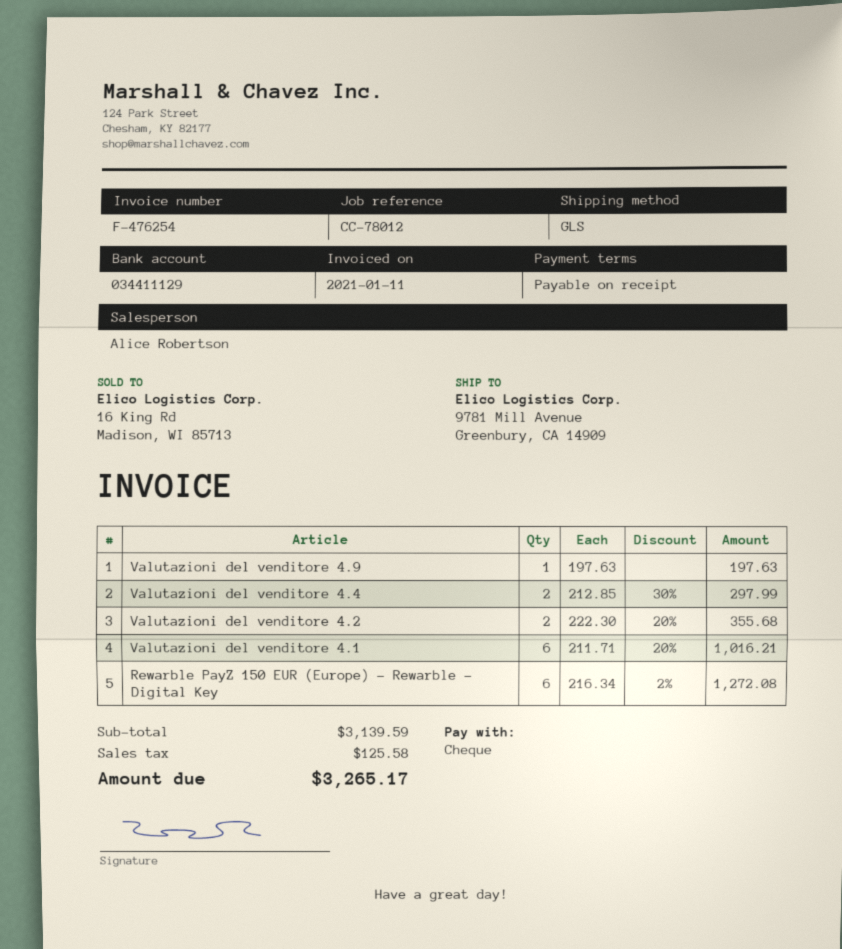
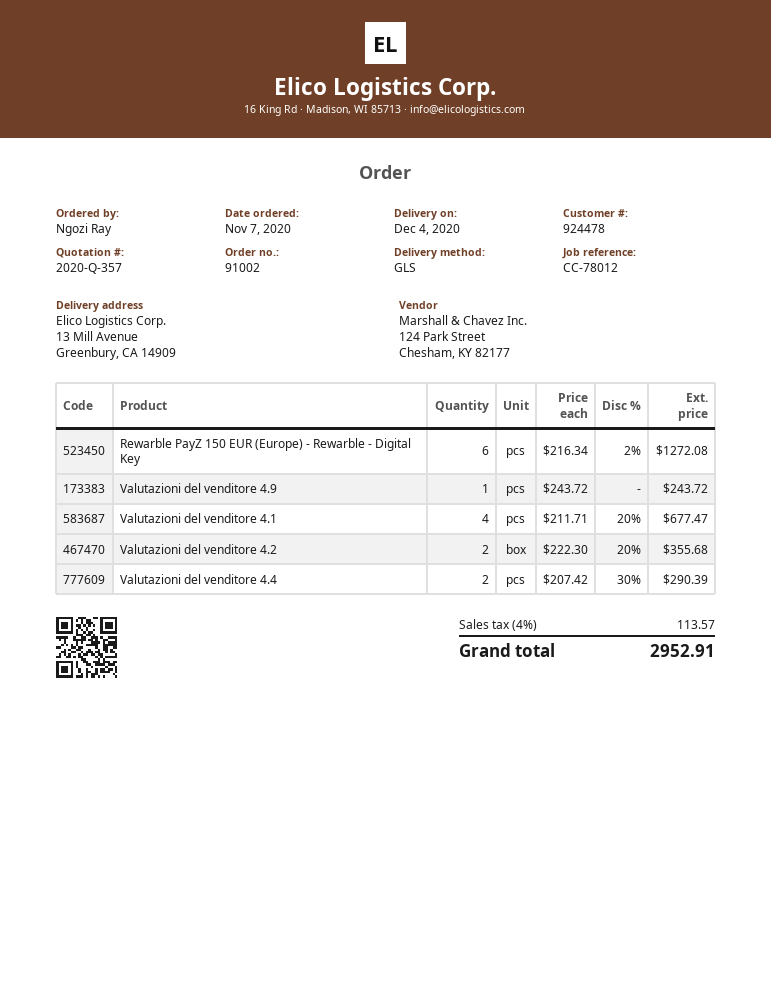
ship to: 9781 Mill Avenue, Greenbury, CA 14909 -> 13 Mill Avenue, Greenbury, CA 14909
Valutazioni del venditore 4.9: 1 x 197.63 = 197.63 -> 1 x 243.72 = 243.72
Valutazioni del venditore 4.4: 2 x 212.85 - 30% = 297.99 -> 2 x 207.42 - 30% = 290.39
Valutazioni del venditore 4.1: 6 x 211.71 - 20% = 1016.21 -> 4 x 211.71 - 20% = 677.47
tax: 125.58 -> 113.57
total: 3265.17 -> 2952.91

